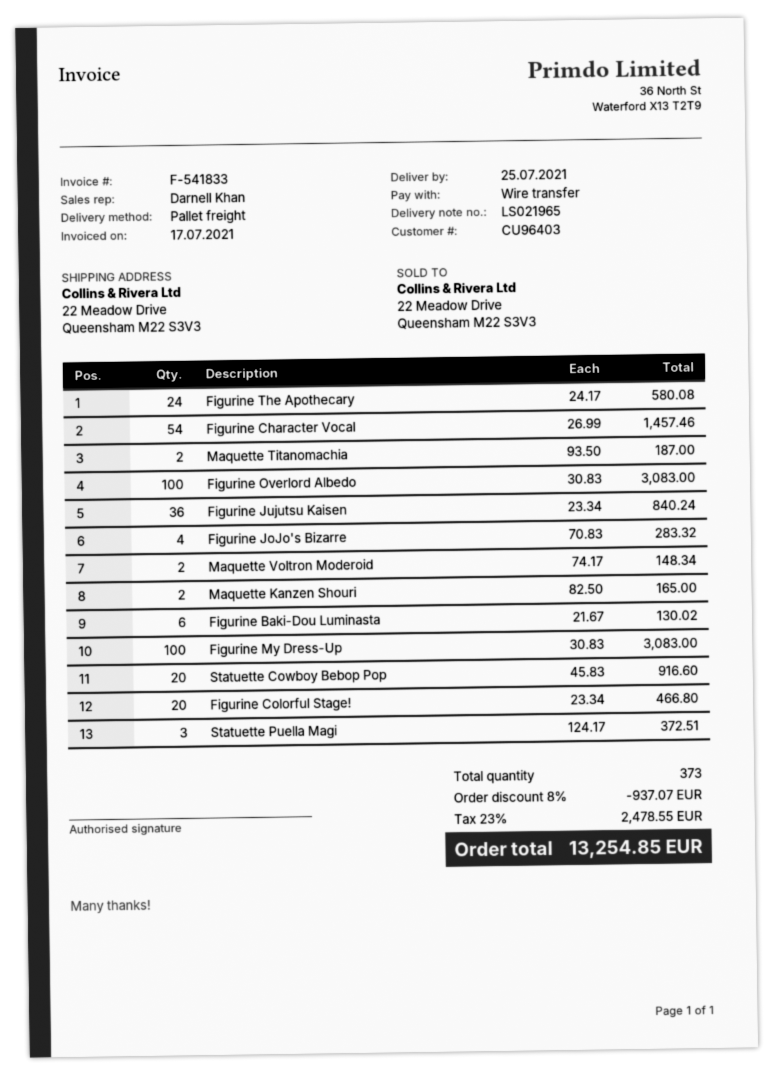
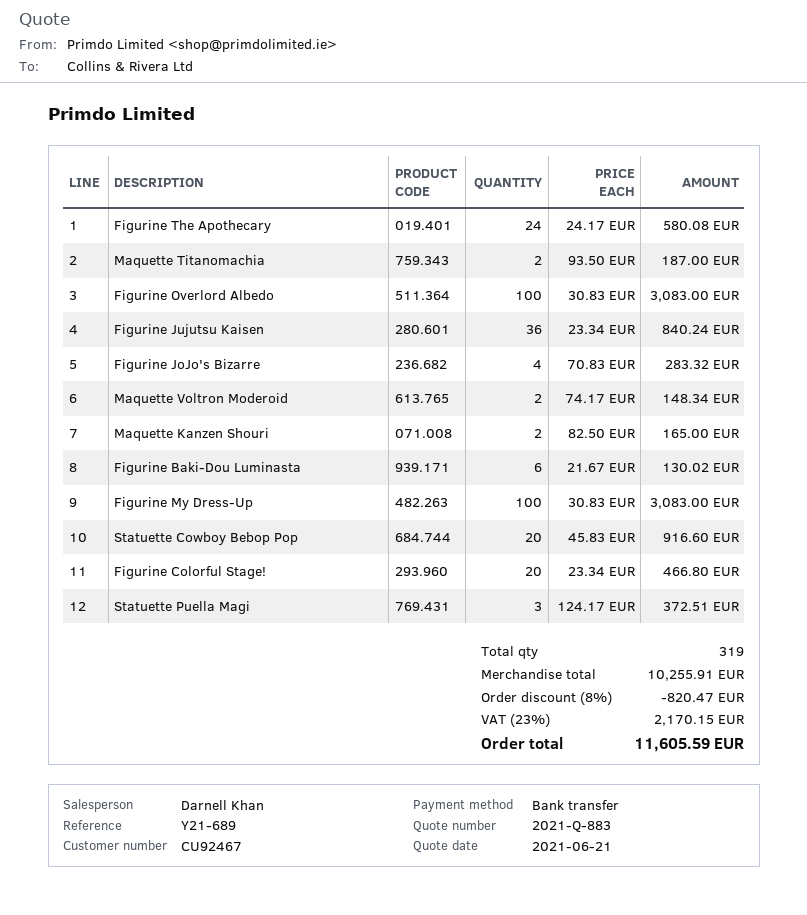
customer number: CU96403 -> CU92467
Figurine Character Vocal: 54 x 26.99 = 1457.46 -> none
total quantity: 373 -> 319
discount: 8% = 937.07 -> 8% = 820.47
tax: 23% = 2478.55 -> 23% = 2170.15
total: 13254.85 -> 11605.59

